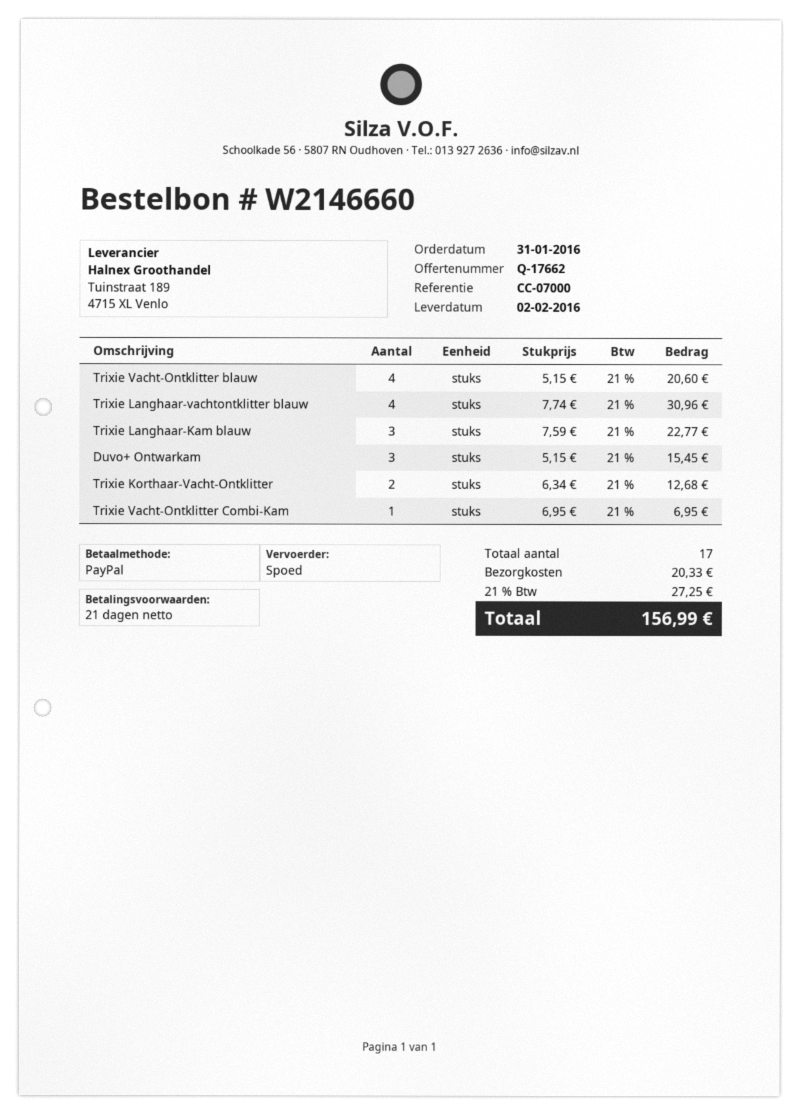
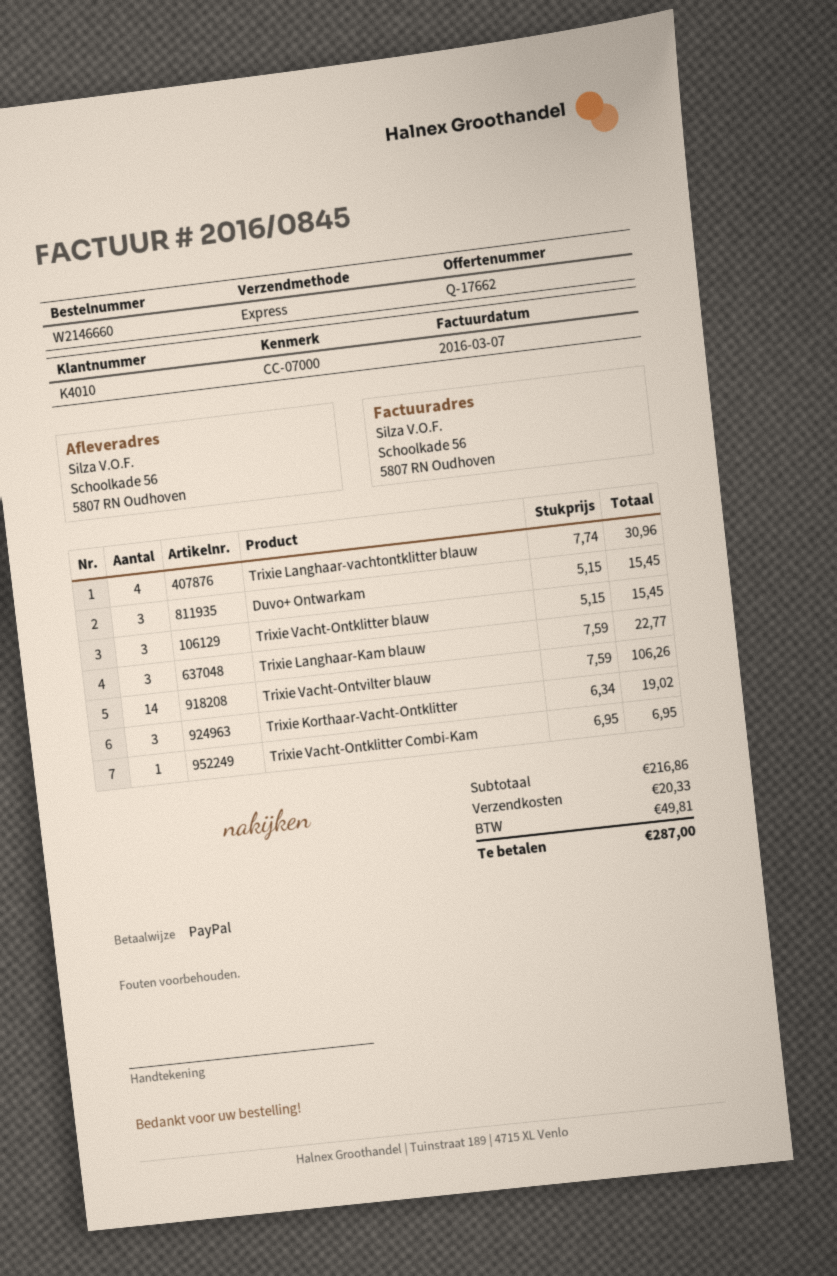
Trixie Vacht-Ontklitter blauw: 4 x 5.15 = 20.60 -> 3 x 5.15 = 15.45
Trixie Korthaar-Vacht-Ontklitter: 2 x 6.34 = 12.68 -> 3 x 6.34 = 19.02
Trixie Vacht-Ontvilter blauw: none -> 14 x 7.59 = 106.26
tax: 27.25 -> 49.81
total: 156.99 -> 287.00

